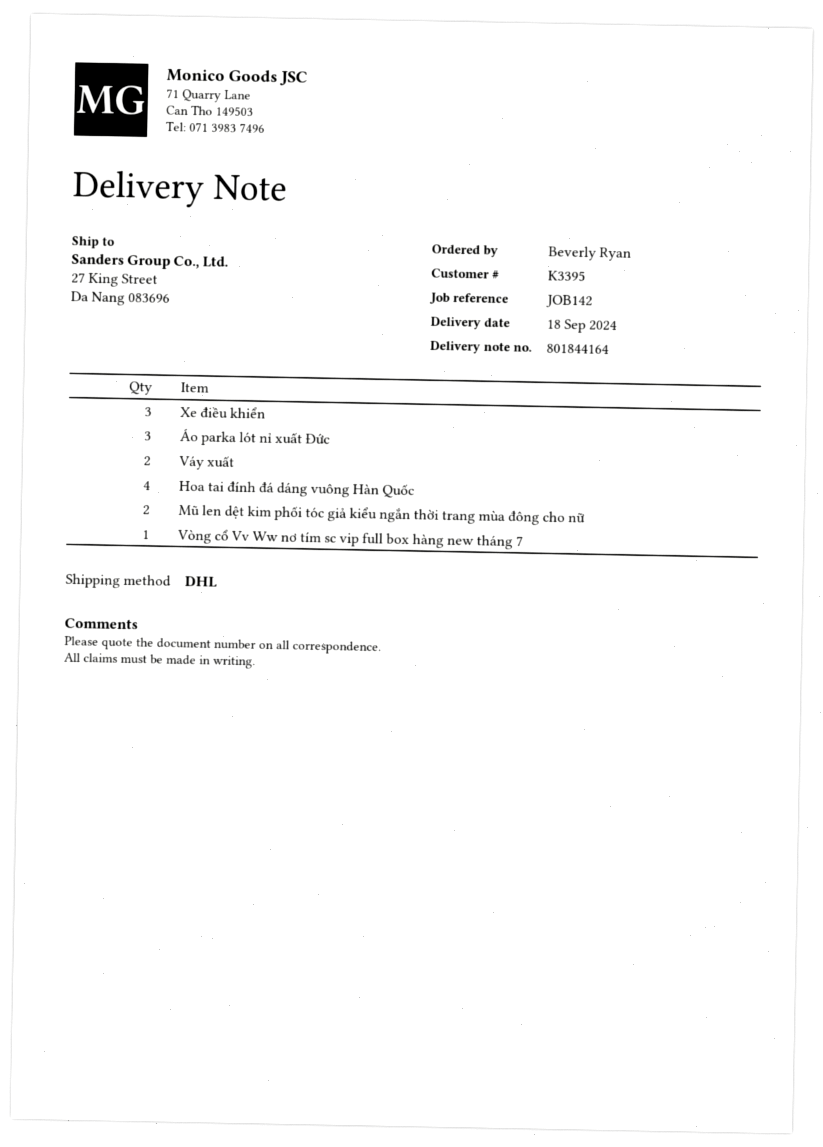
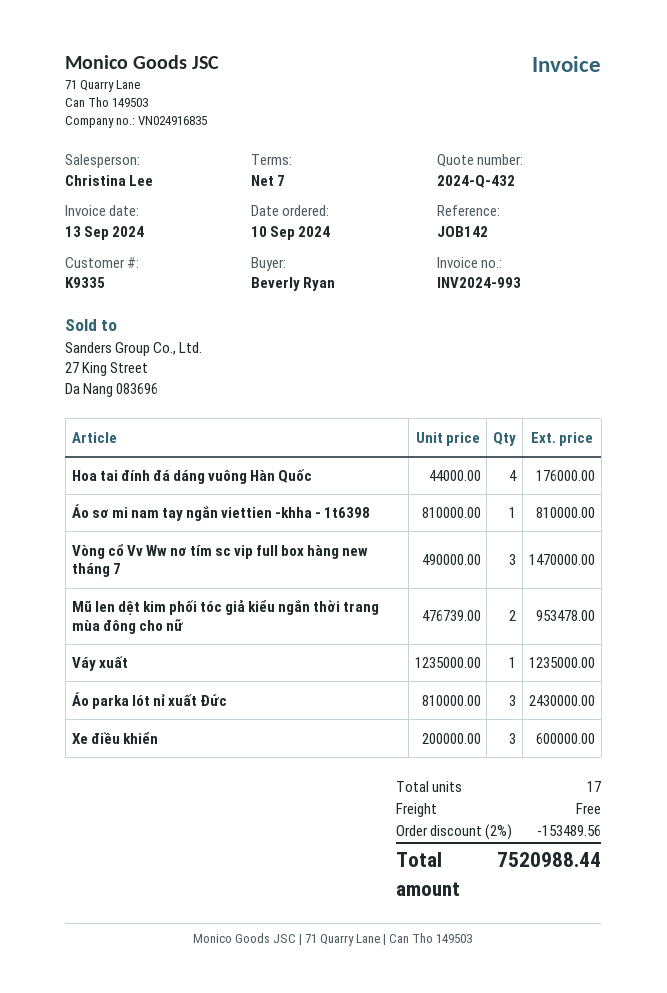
customer number: K3395 -> K9335
Váy xuất: 2 -> 1
Vòng cổ Vv Ww nơ tím sc vip full box hàng new tháng 7: 1 -> 3
Áo sơ mi nam tay ngắn viettien -khha - 1t6398: none -> 1

